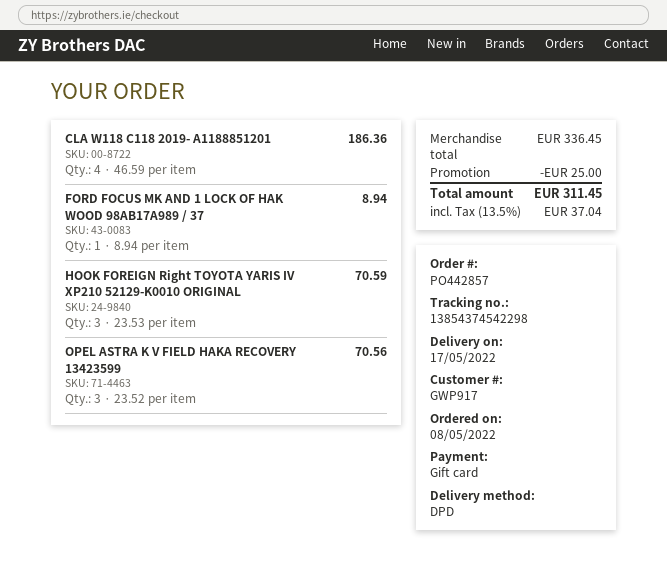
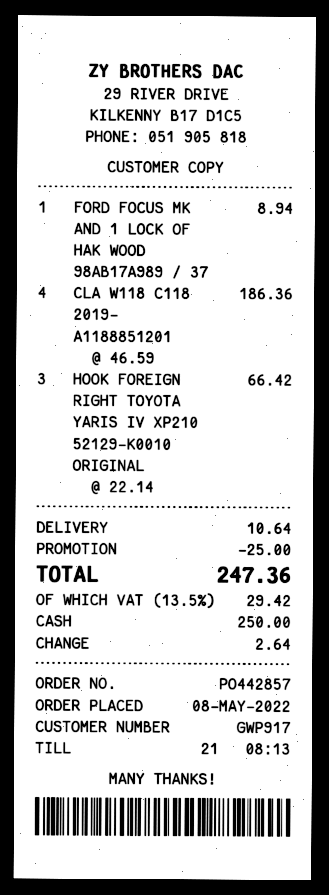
payment method: gift card -> cash
HOOK FOREIGN Right TOYOTA YARIS IV XP210 52129-K0010 ORIGINAL: 3 x 23.53 = 70.59 -> 3 x 22.14 = 66.42
OPEL ASTRA K V FIELD HAKA RECOVERY 13423599: 3 x 23.52 = 70.56 -> none
shipping: none -> 10.64
tax: 13.5% = 37.04 -> 13.5% = 29.42
total: 311.45 -> 247.36

